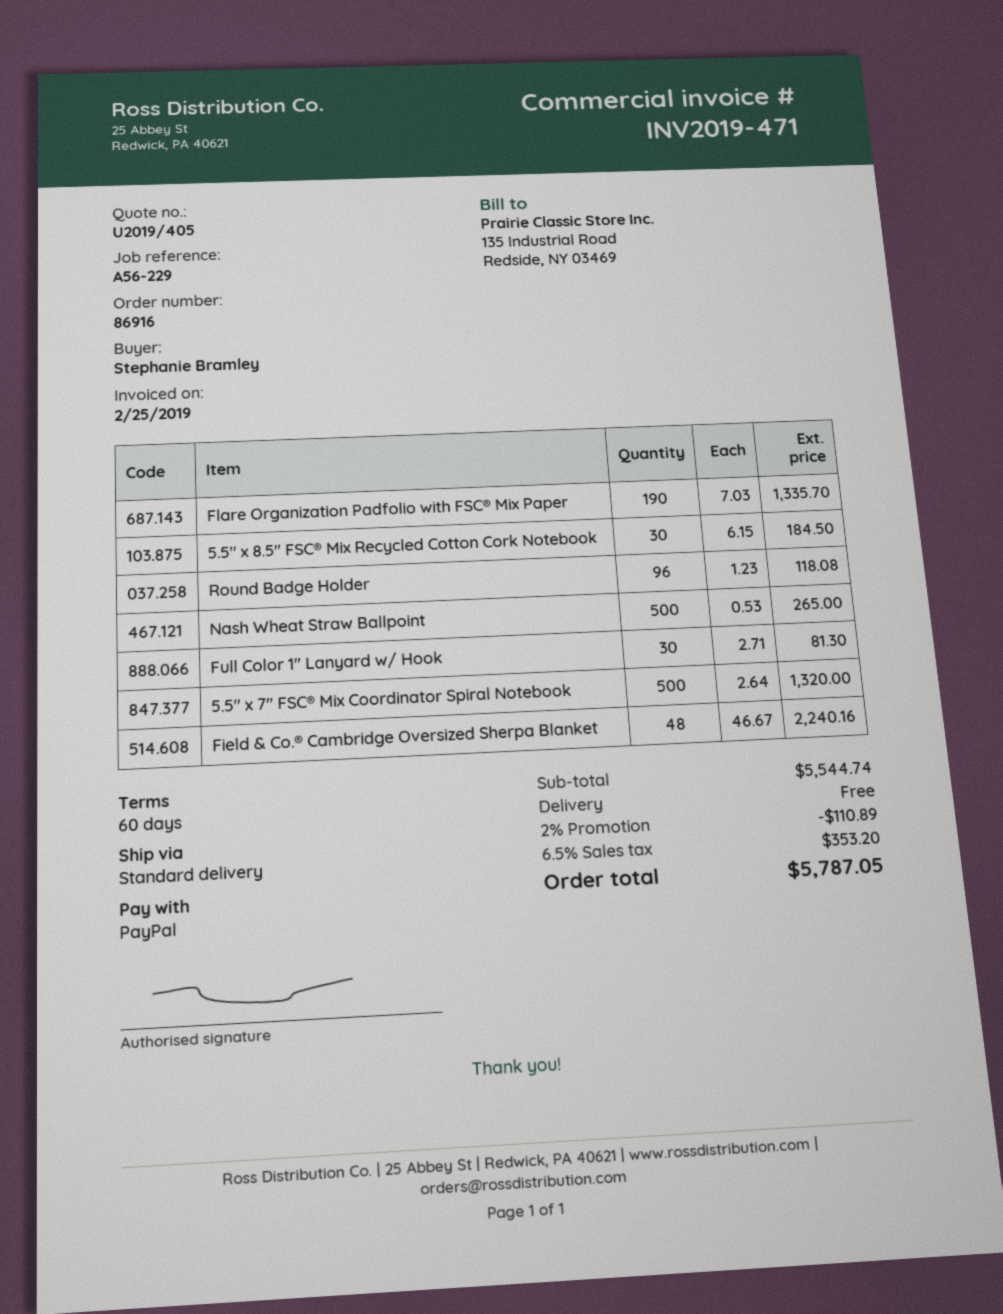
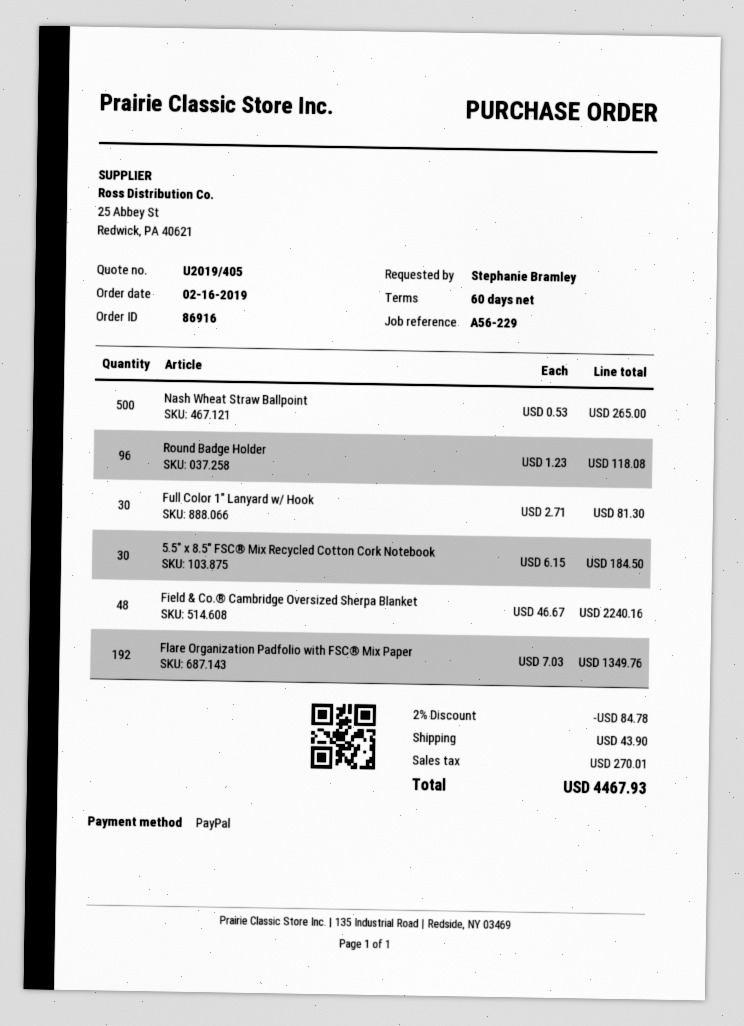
Flare Organization Padfolio with FSC® Mix Paper: 190 x 7.03 = 1335.70 -> 192 x 7.03 = 1349.76
5.5″ x 7″ FSC® Mix Coordinator Spiral Notebook: 500 x 2.64 = 1320.00 -> none
discount: 2% = 110.89 -> 2% = 84.78
shipping: 0.00 -> 43.90
tax: 353.20 -> 270.01
total: 5787.05 -> 4467.93

